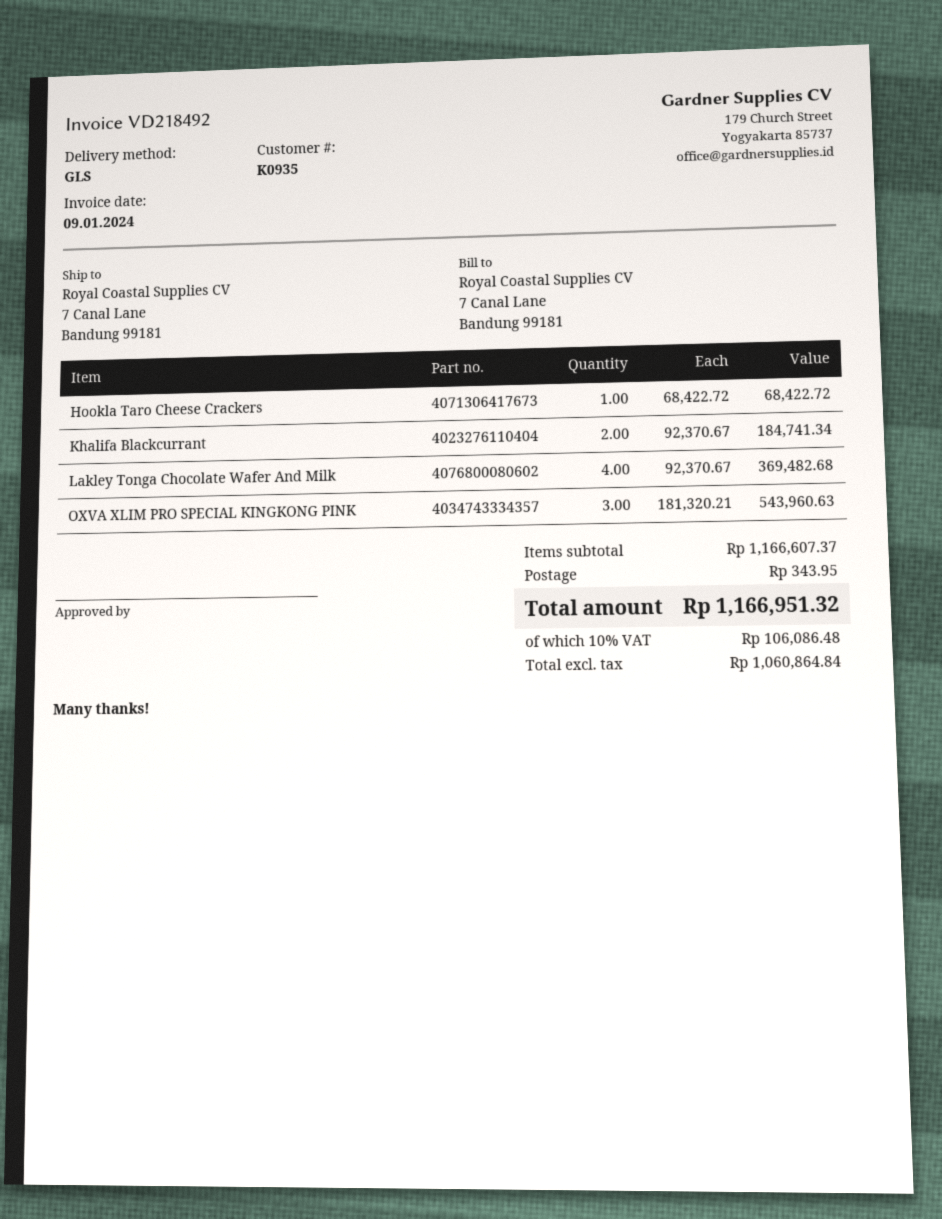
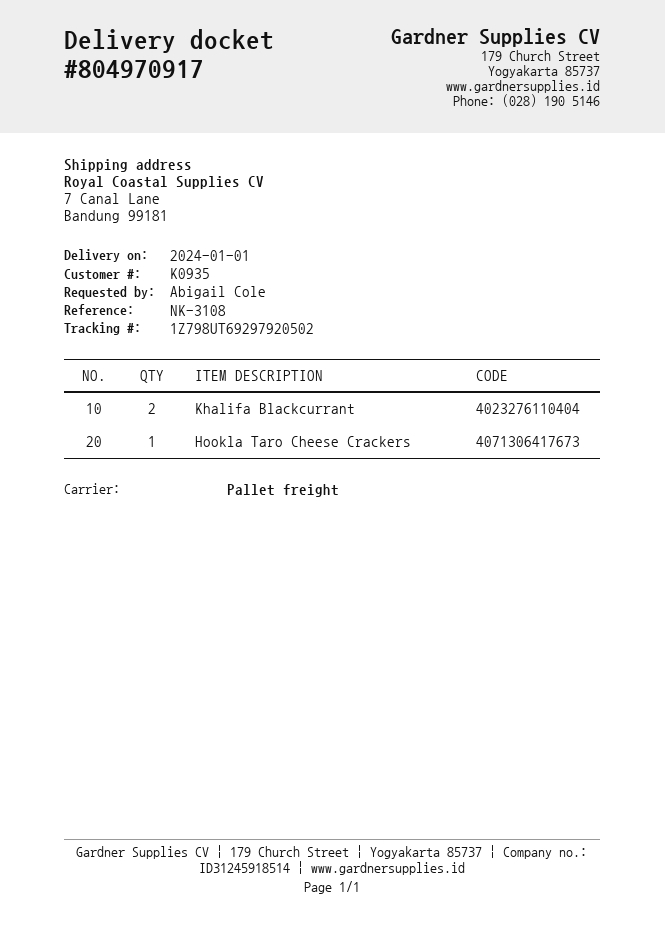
shipping method: GLS -> pallet freight
Lakley Tonga Chocolate Wafer And Milk: 4 -> none
OXVA XLIM PRO SPECIAL KINGKONG PINK: 3 -> none

